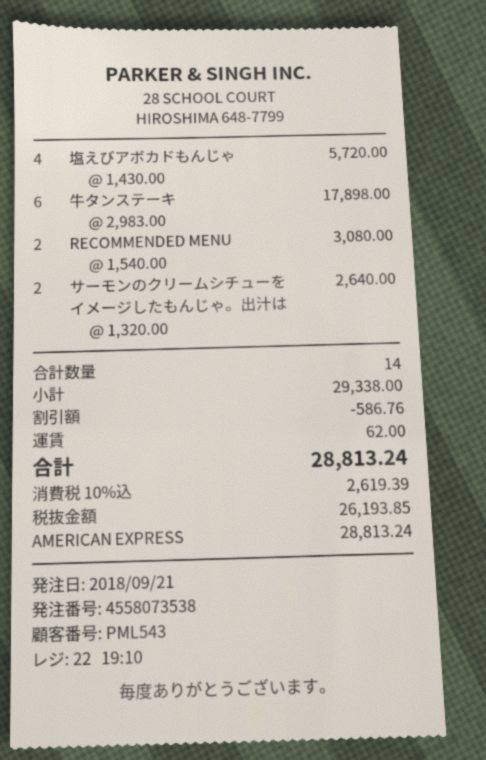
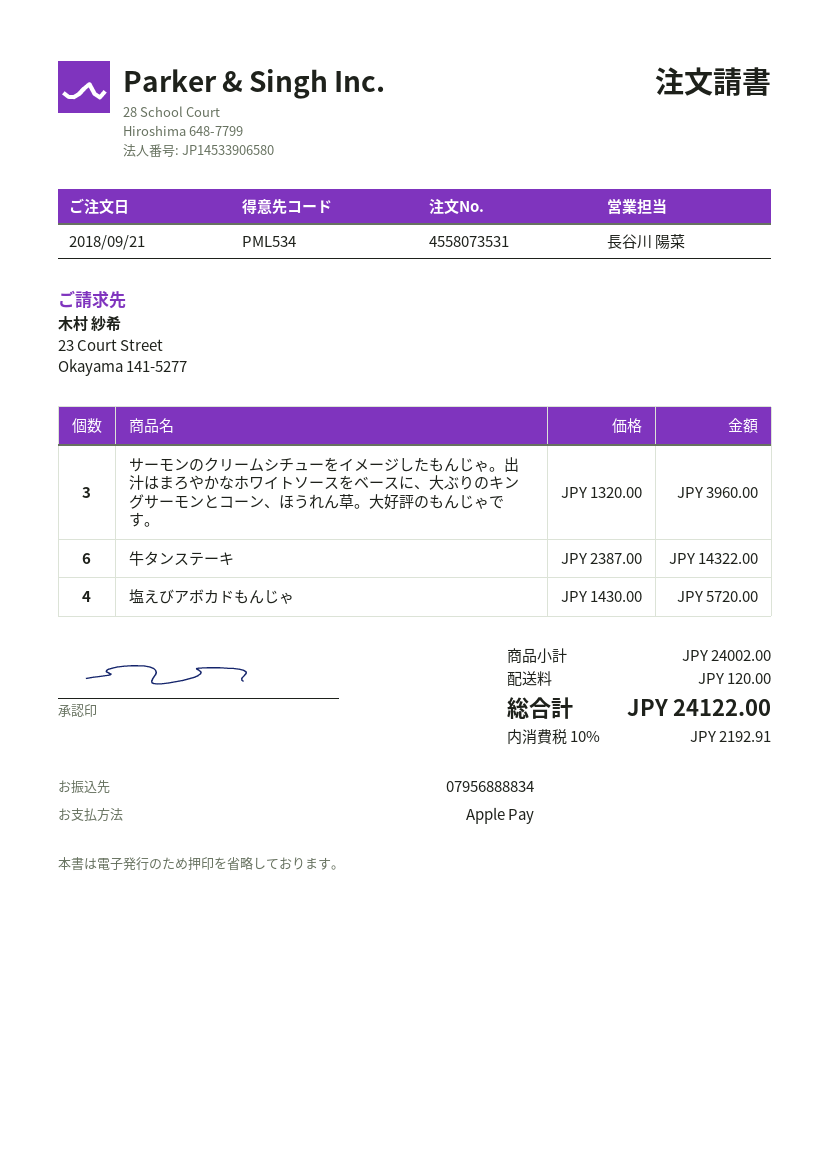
order number: 4558073538 -> 4558073531
customer number: PML543 -> PML534
payment method: American Express -> Apple Pay
牛タンステーキ: 6 x 2983.00 = 17898.00 -> 6 x 2387.00 = 14322.00
RECOMMENDED MENU: 2 x 1540.00 = 3080.00 -> none
サーモンのクリームシチューをイメージしたもんじゃ。出汁は: 2 x 1320.00 = 2640.00 -> 3 x 1320.00 = 3960.00
subtotal: 29338.00 -> 24002.00
discount: 586.76 -> none
shipping: 62.00 -> 120.00
tax: 10% = 2619.39 -> 10% = 2192.91
total: 28813.24 -> 24122.00

